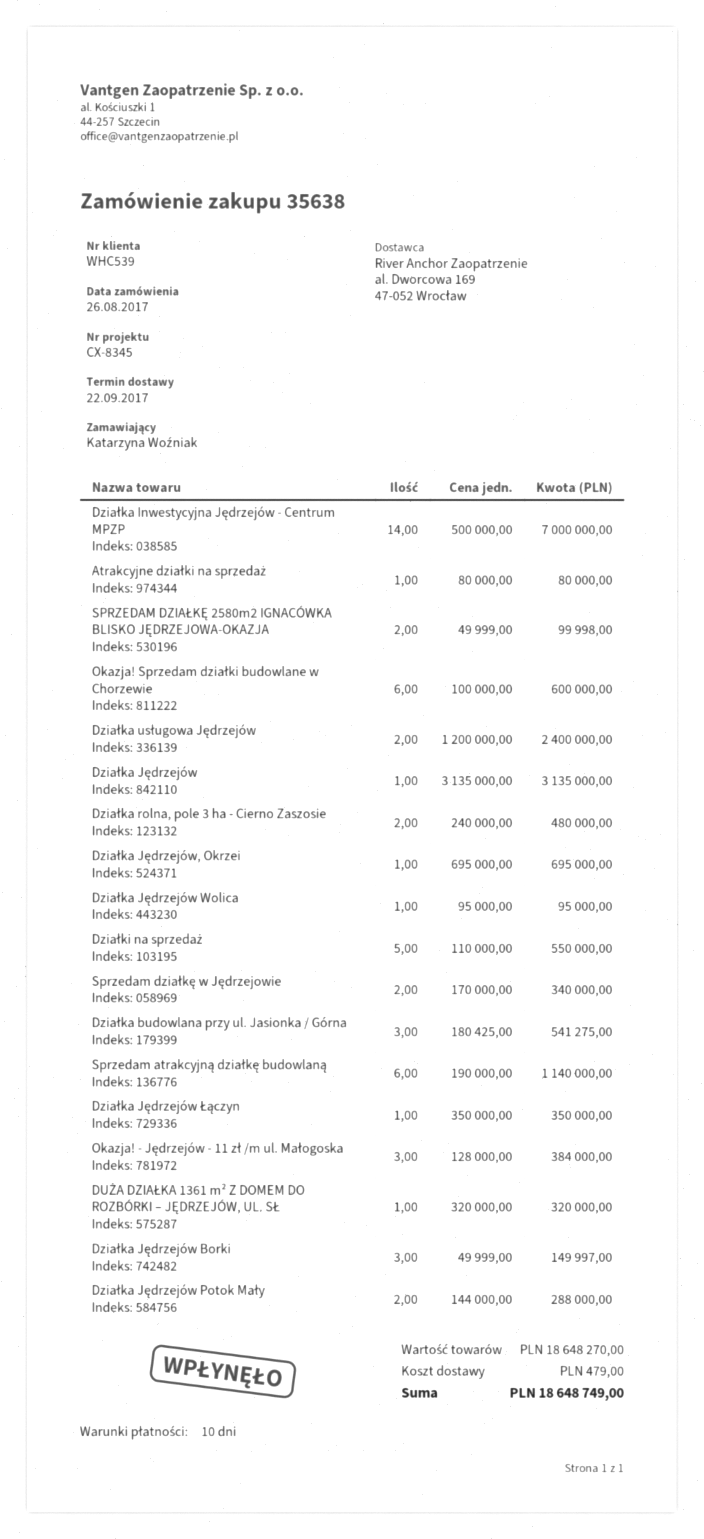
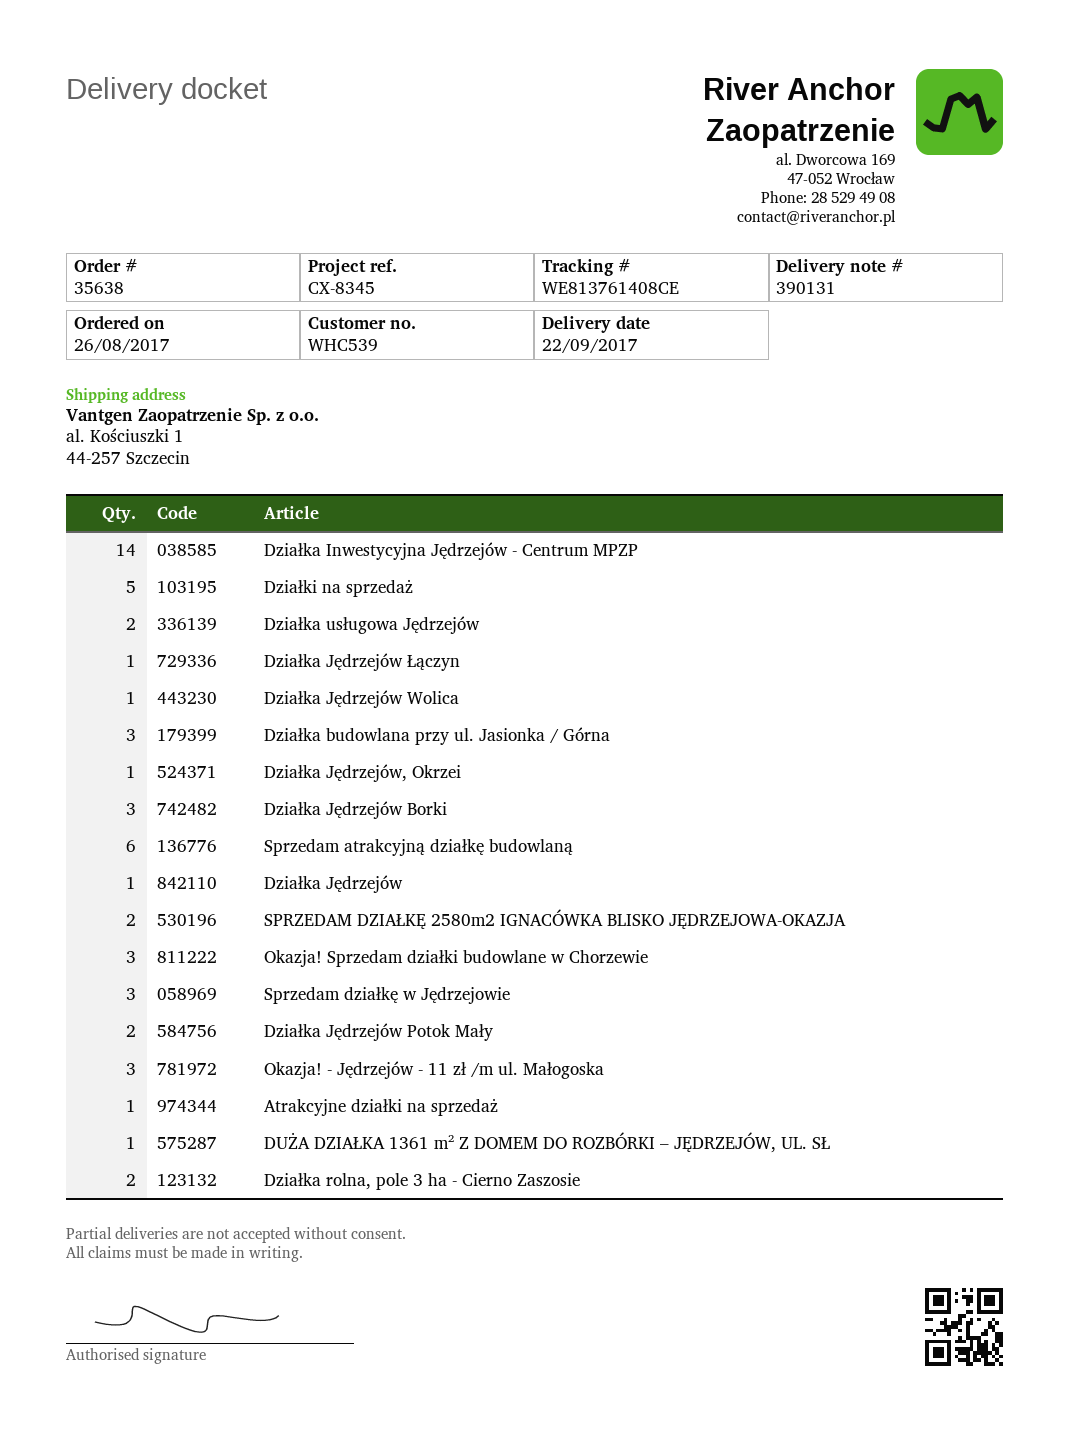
Okazja! Sprzedam działki budowlane w Chorzewie: 6 -> 3
Sprzedam działkę w Jędrzejowie: 2 -> 3

